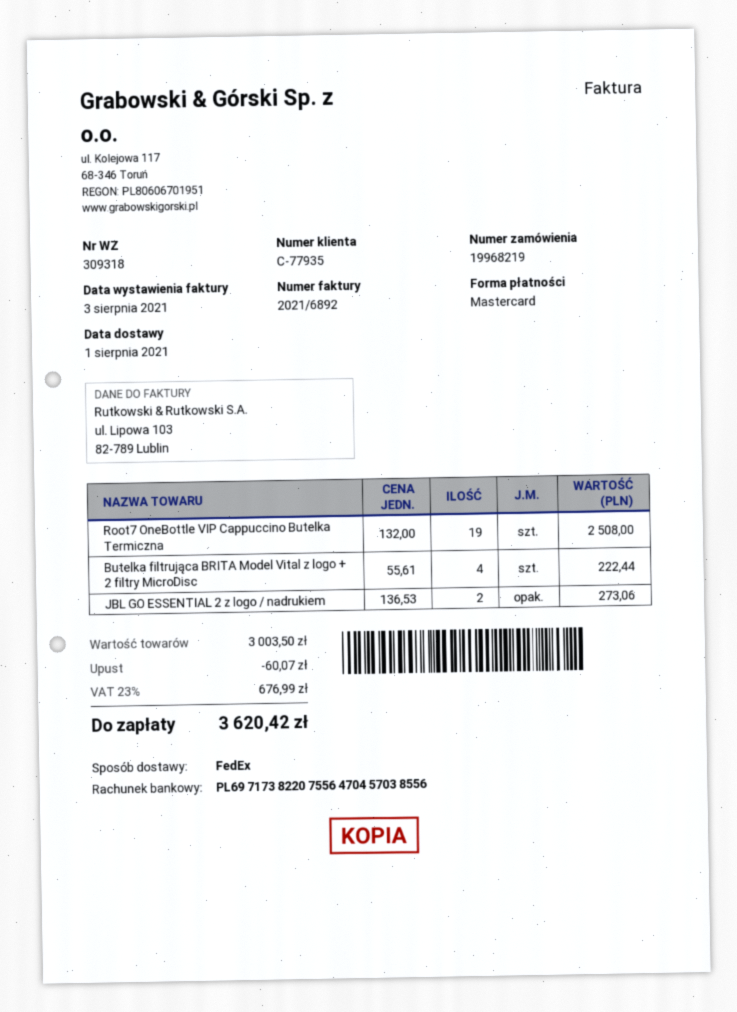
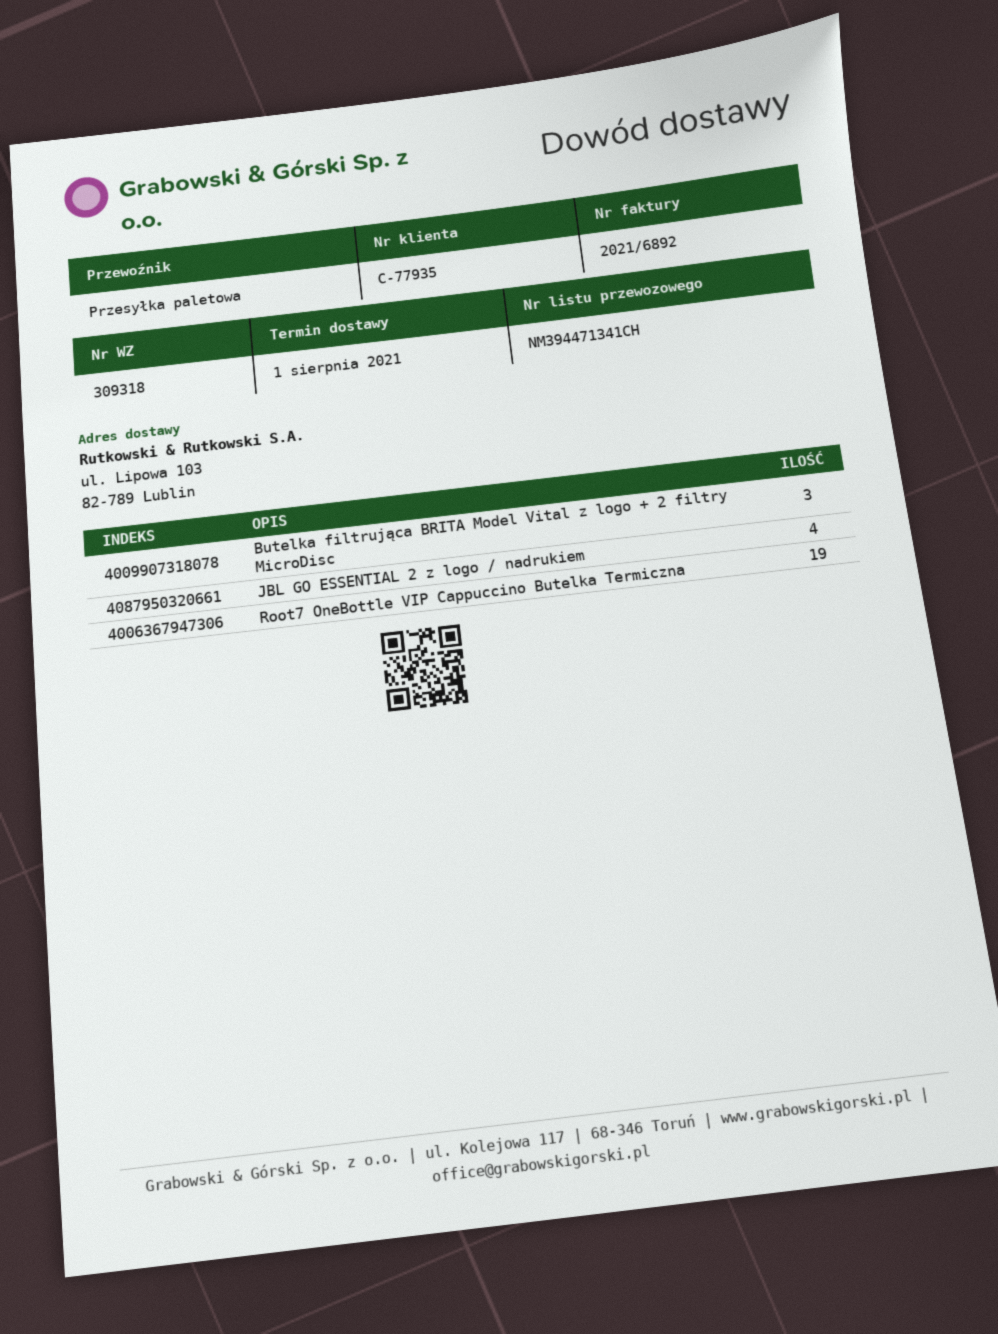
shipping method: FedEx -> pallet freight
Butelka filtrująca BRITA Model Vital z logo + 2 filtry MicroDisc: 4 -> 3
JBL GO ESSENTIAL 2 z logo / nadrukiem: 2 -> 4

